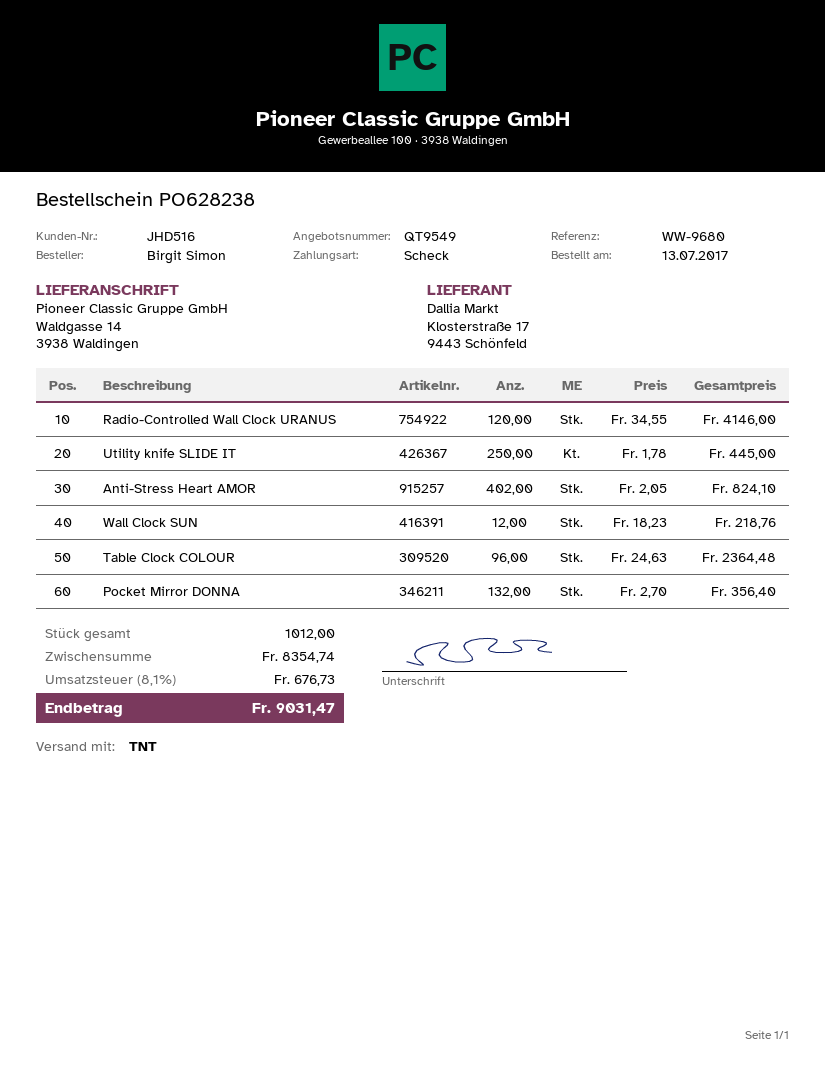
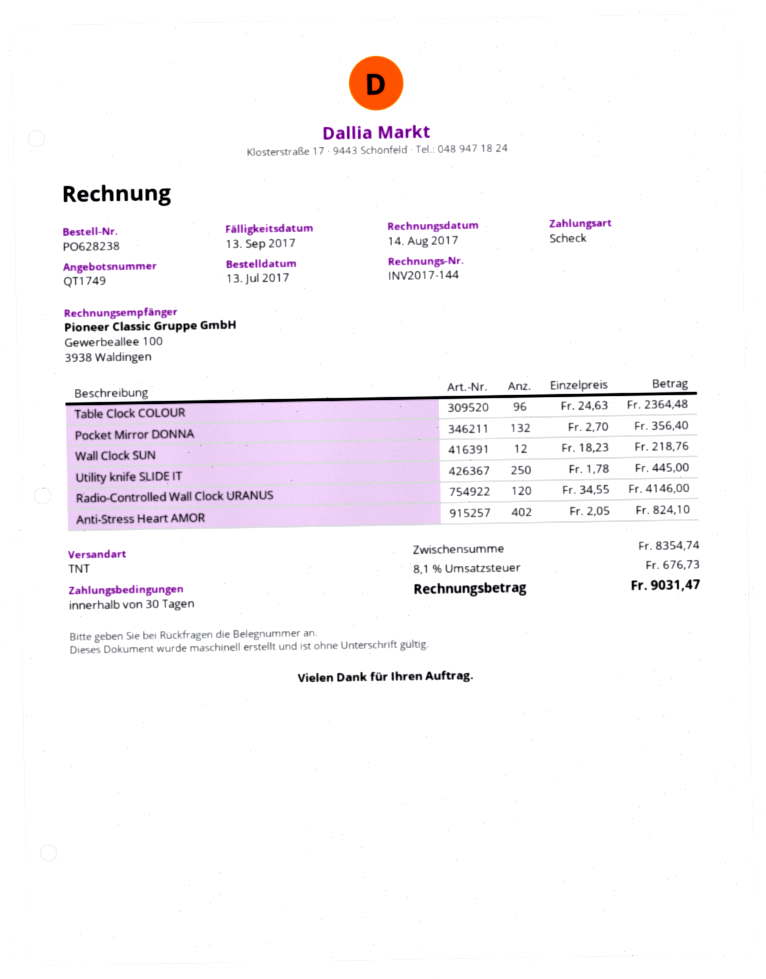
quote number: QT9549 -> QT1749

